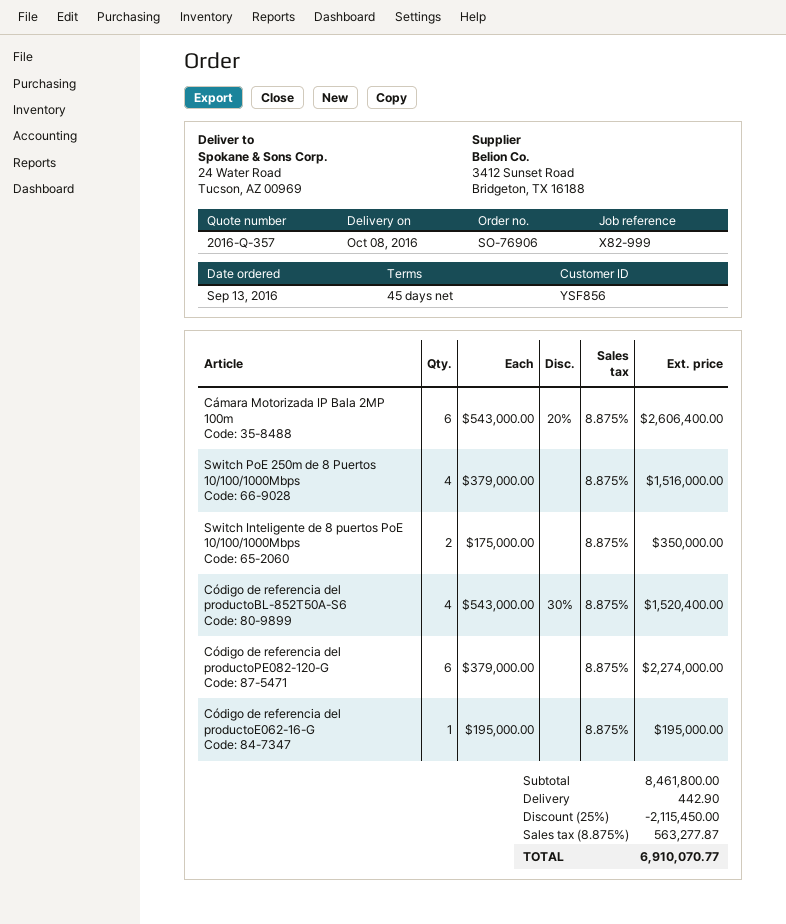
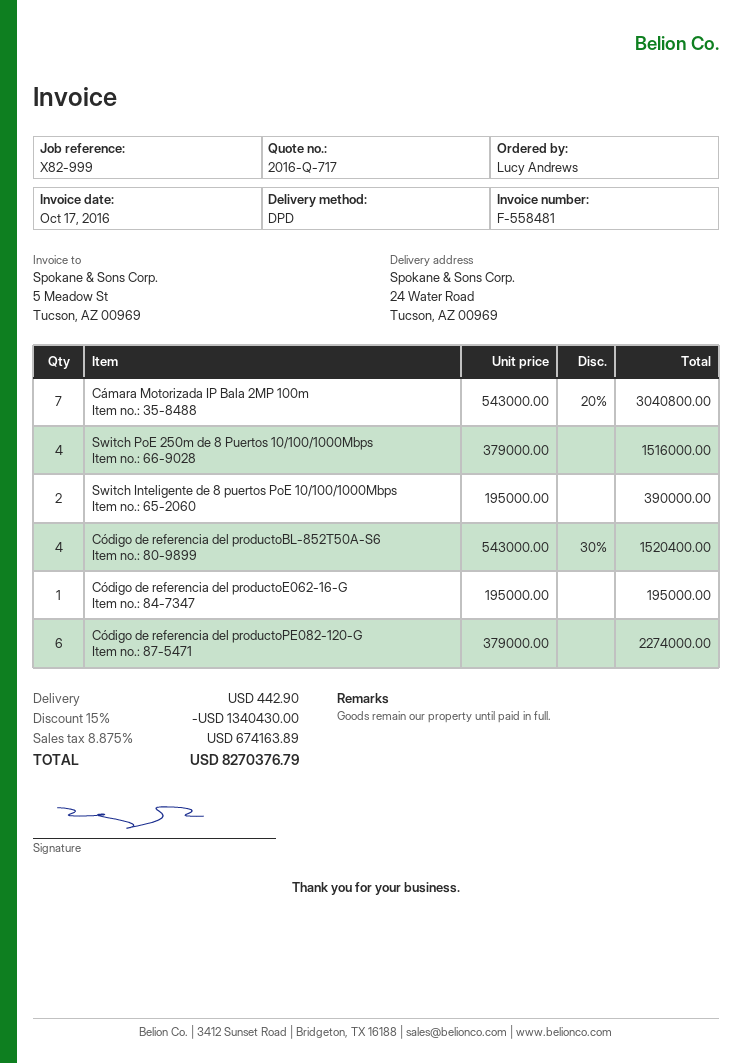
quote number: 2016-Q-357 -> 2016-Q-717
Cámara Motorizada IP Bala 2MP 100m: 6 x 543000.00 - 20% = 2606400.00 -> 7 x 543000.00 - 20% = 3040800.00
Switch Inteligente de 8 puertos PoE 10/100/1000Mbps: 2 x 175000.00 = 350000.00 -> 2 x 195000.00 = 390000.00
discount: 25% = 2115450.00 -> 15% = 1340430.00
tax: 8.875% = 563277.87 -> 8.875% = 674163.89
total: 6910070.77 -> 8270376.79

